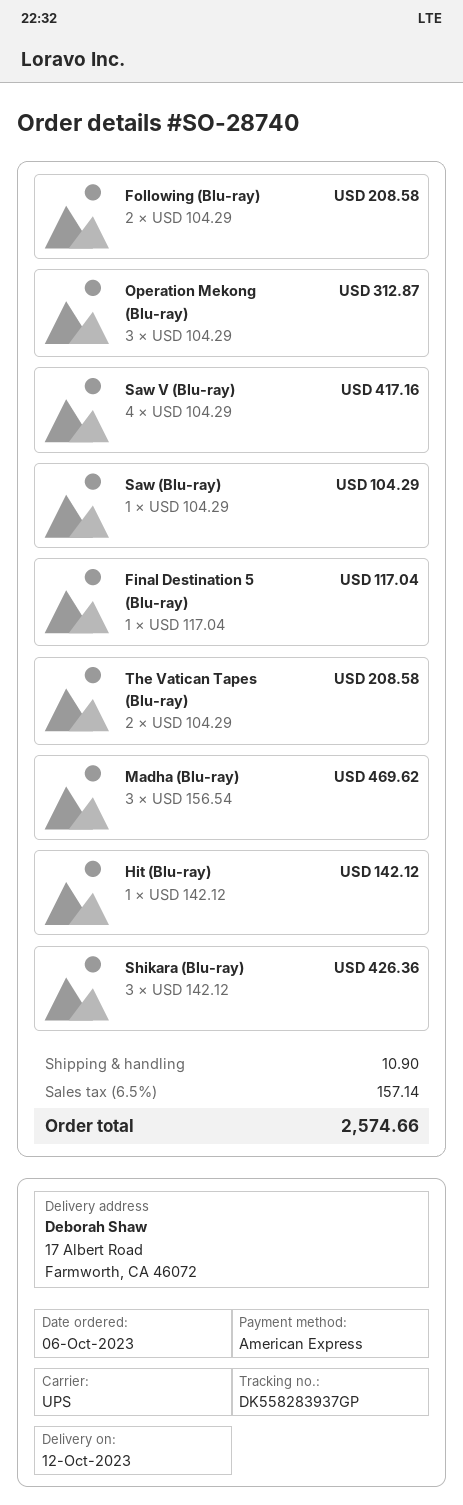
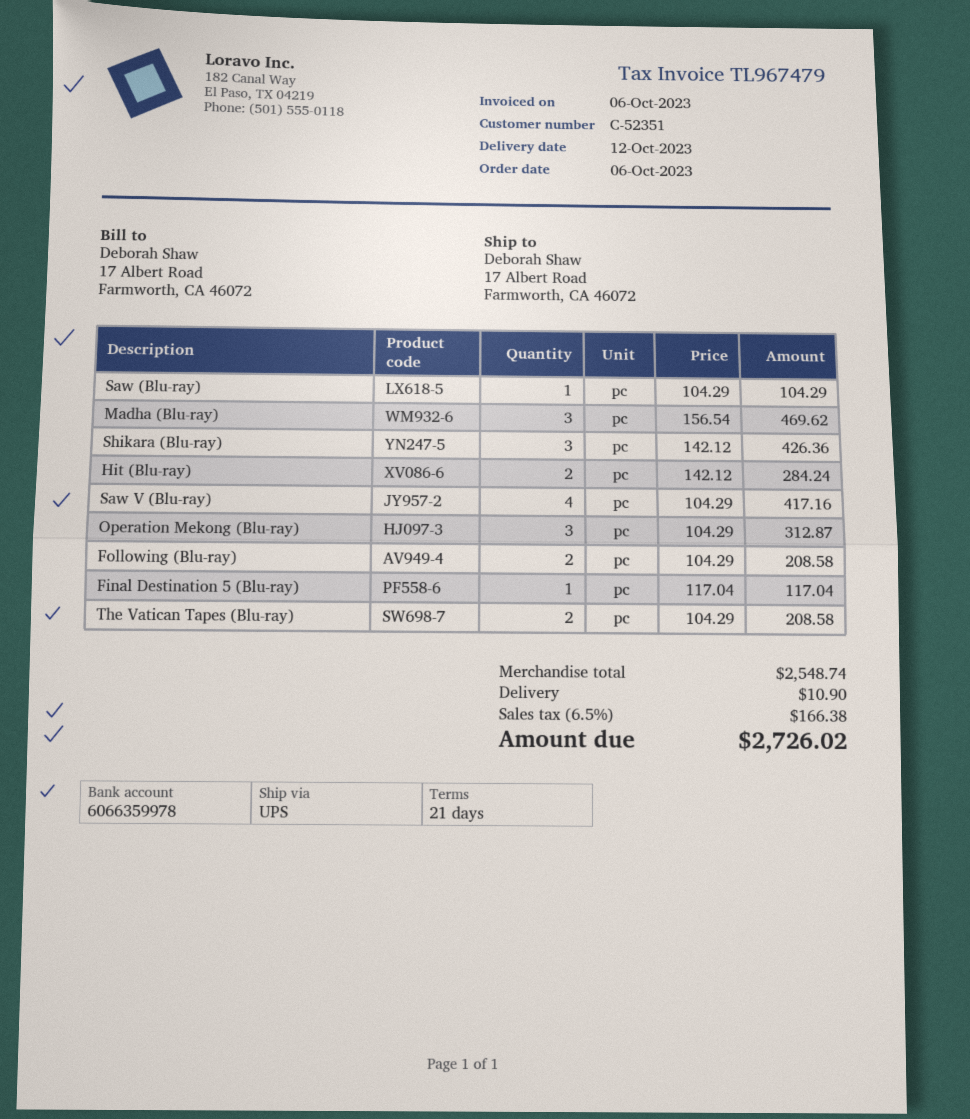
Hit (Blu-ray): 1 x 142.12 = 142.12 -> 2 x 142.12 = 284.24
tax: 6.5% = 157.14 -> 6.5% = 166.38
total: 2574.66 -> 2726.02

